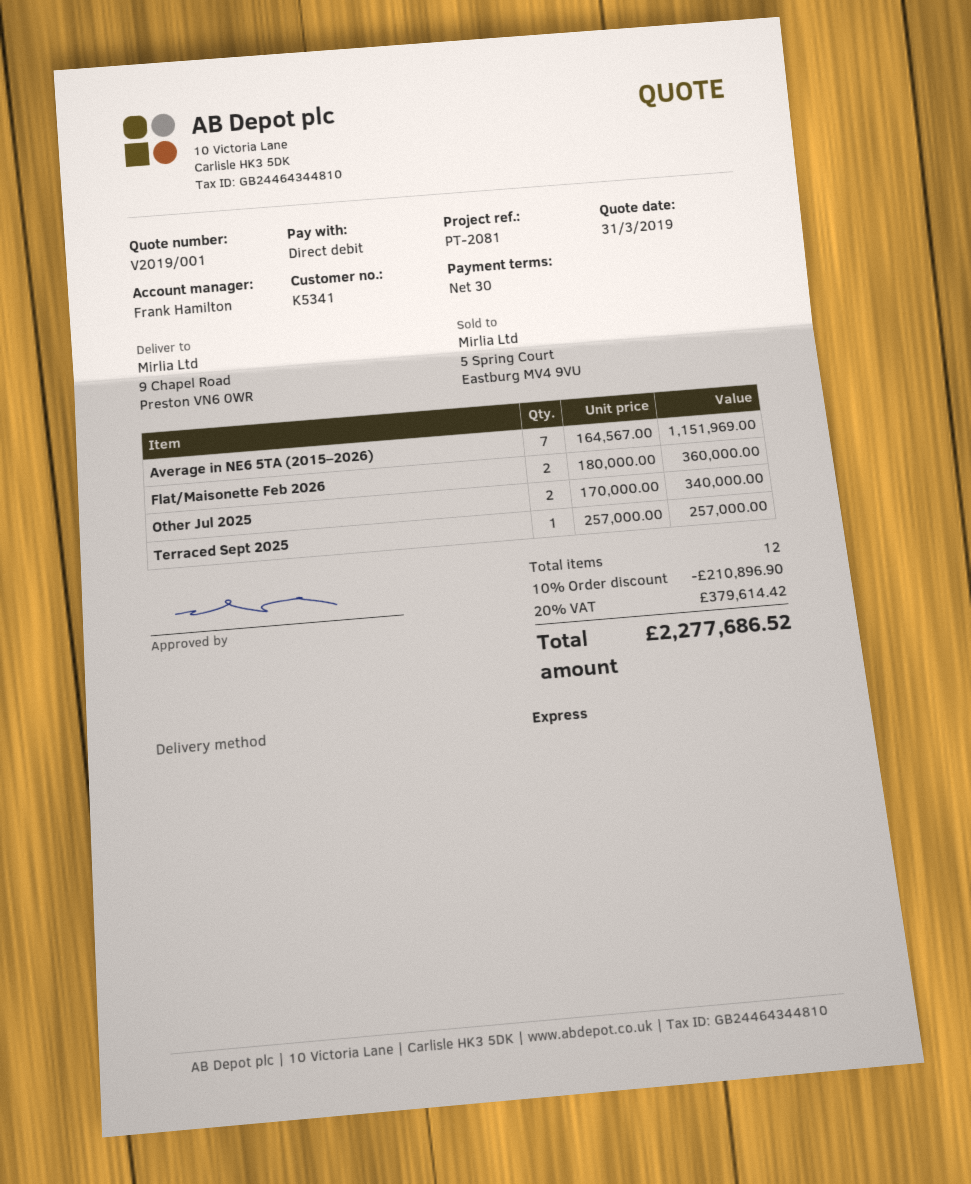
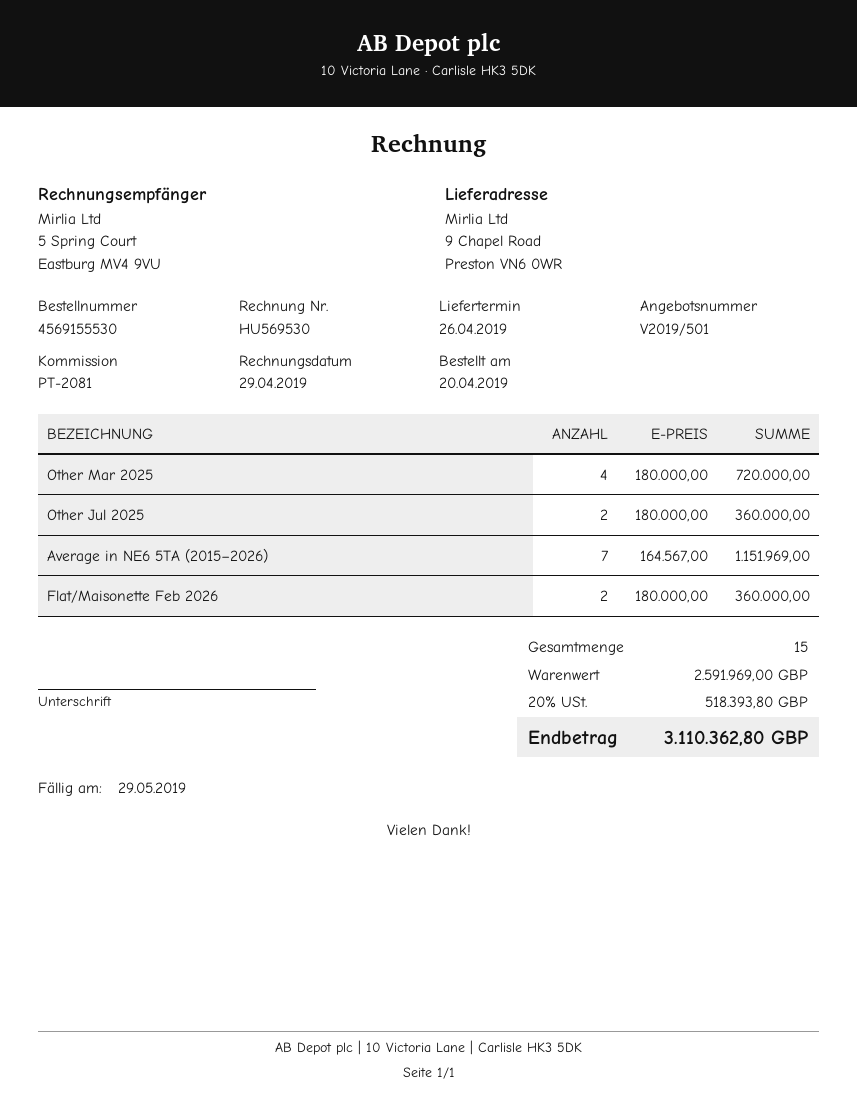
quote number: V2019/001 -> V2019/501
Other Jul 2025: 2 x 170000.00 = 340000.00 -> 2 x 180000.00 = 360000.00
Terraced Sept 2025: 1 x 257000.00 = 257000.00 -> none
Other Mar 2025: none -> 4 x 180000.00 = 720000.00
total quantity: 12 -> 15
discount: 10% = 210896.90 -> none
tax: 20% = 379614.42 -> 20% = 518393.80
total: 2277686.52 -> 3110362.80

